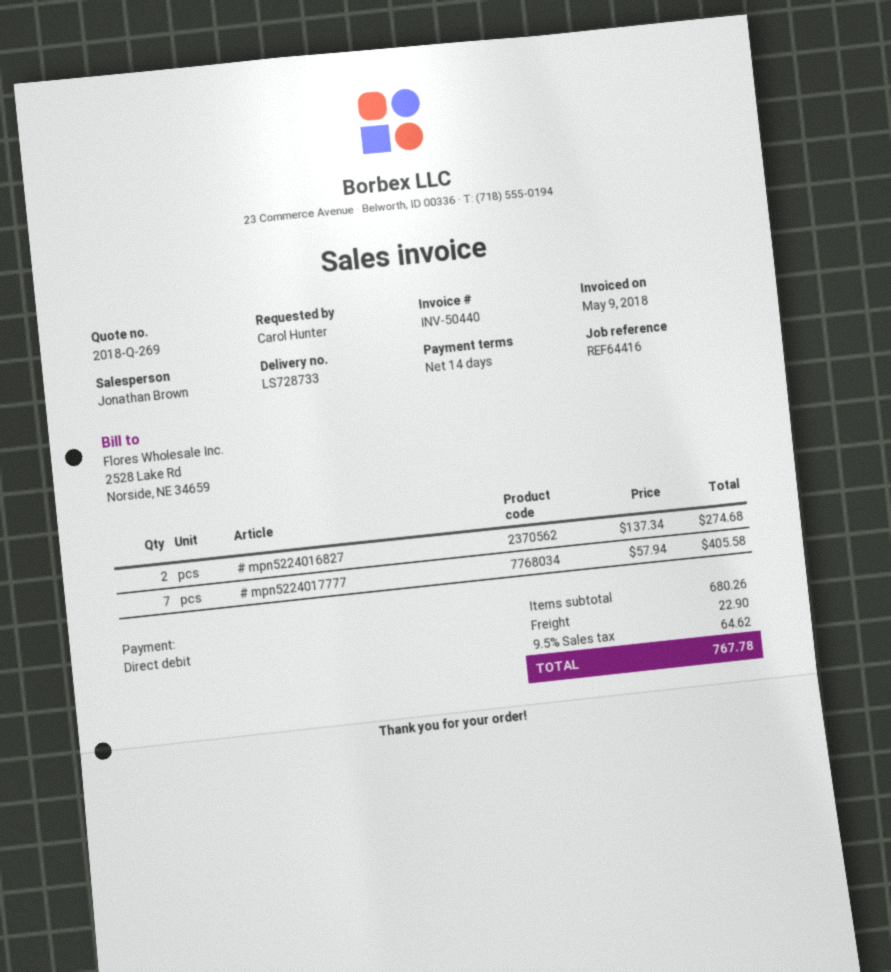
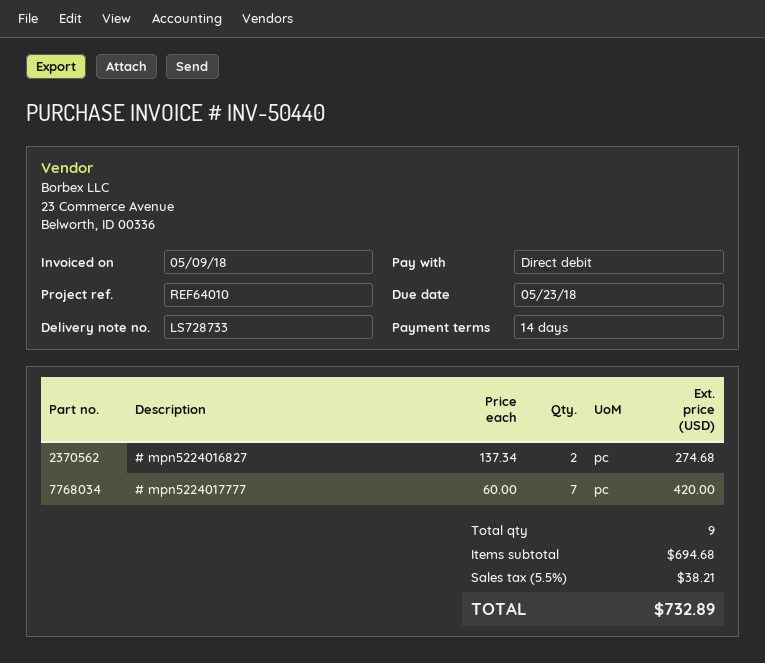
reference: REF64416 -> REF64010
# mpn5224017777: 7 x 57.94 = 405.58 -> 7 x 60.00 = 420.00
subtotal: 680.26 -> 694.68
shipping: 22.90 -> none
tax: 9.5% = 64.62 -> 5.5% = 38.21
total: 767.78 -> 732.89

